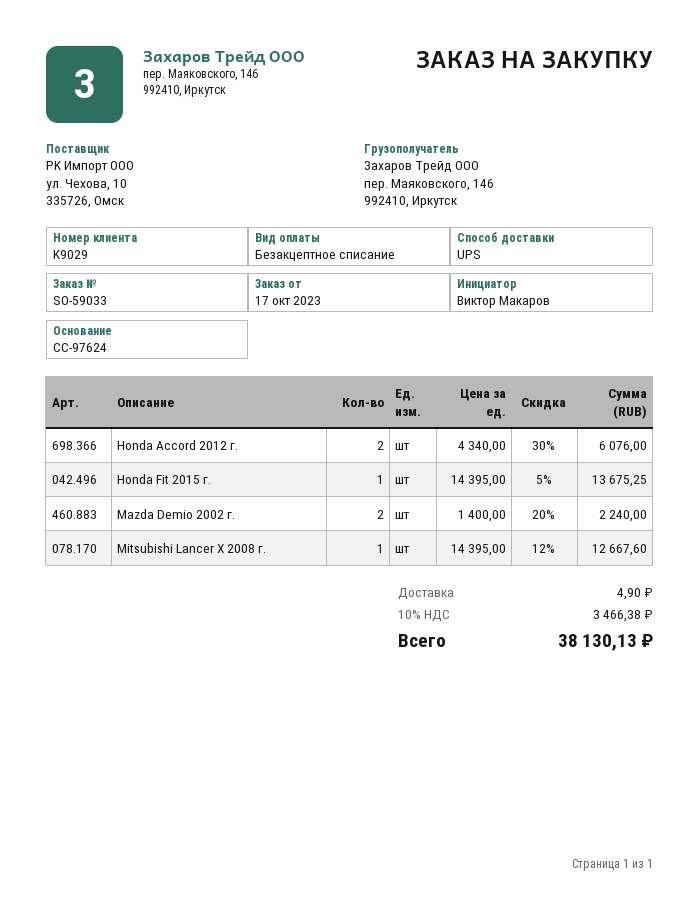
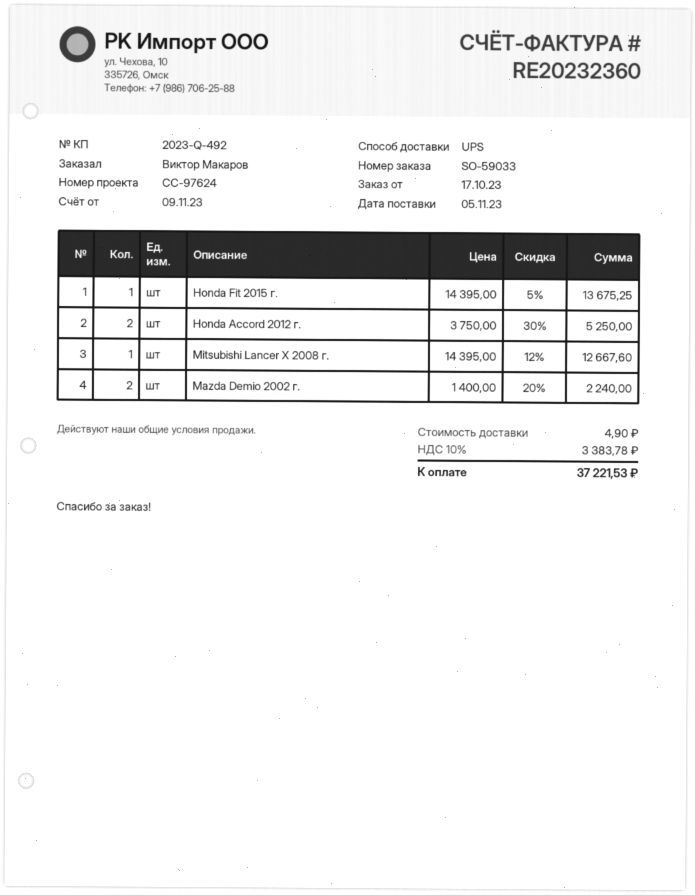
Honda Accord 2012 г.: 2 x 4340.00 - 30% = 6076.00 -> 2 x 3750.00 - 30% = 5250.00
tax: 10% = 3466.38 -> 10% = 3383.78
total: 38130.13 -> 37221.53

